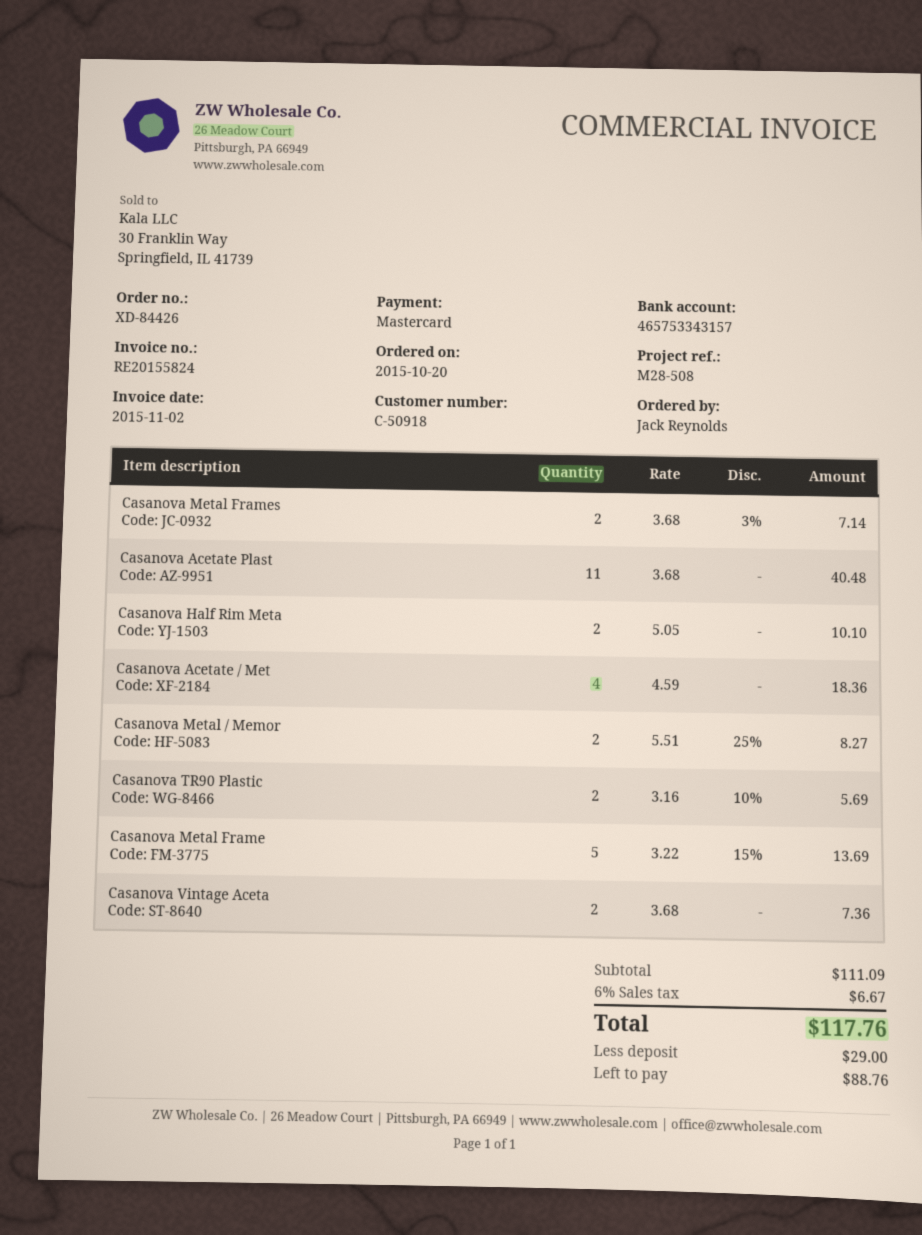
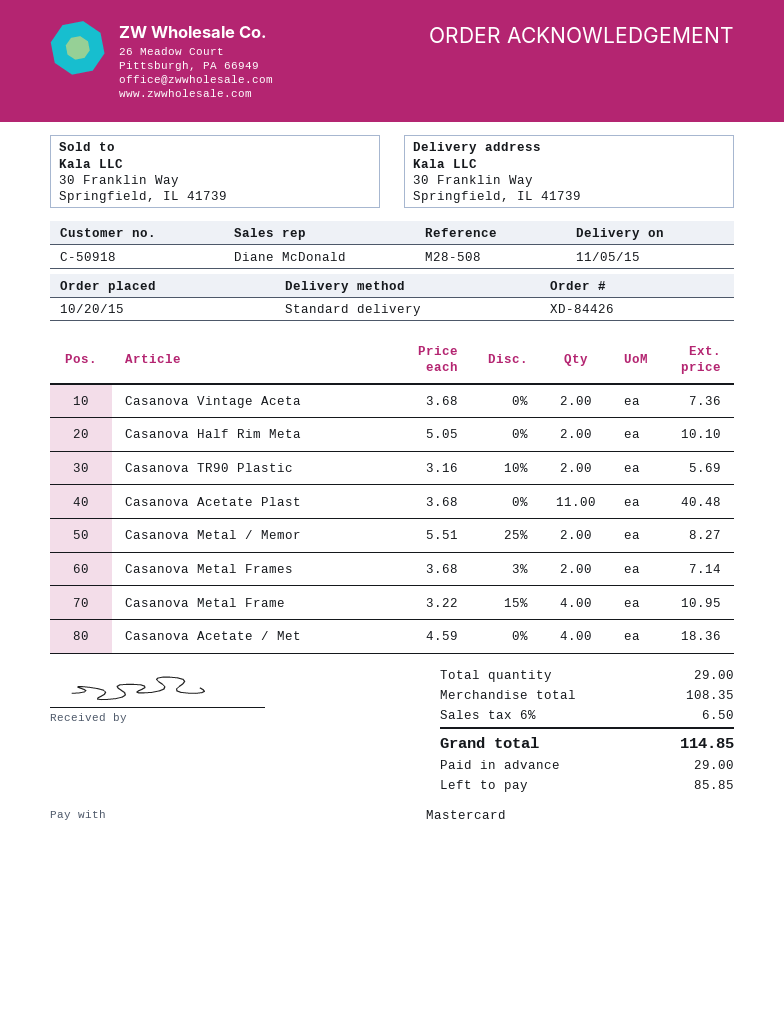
Casanova Metal Frame: 5 x 3.22 - 15% = 13.69 -> 4 x 3.22 - 15% = 10.95
subtotal: 111.09 -> 108.35
tax: 6% = 6.67 -> 6% = 6.50
total: 117.76 -> 114.85
balance: 88.76 -> 85.85

